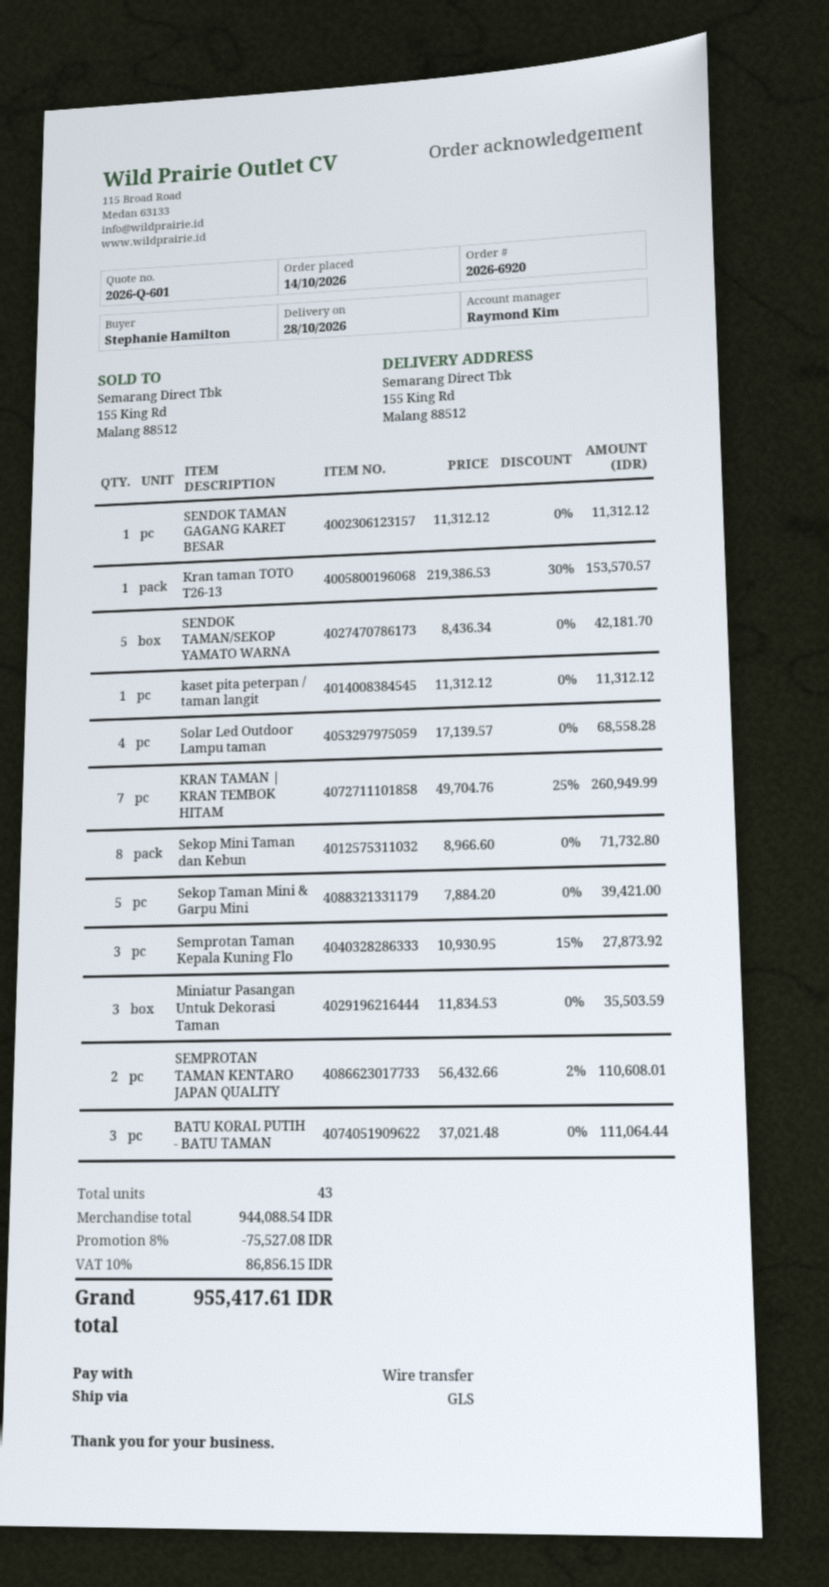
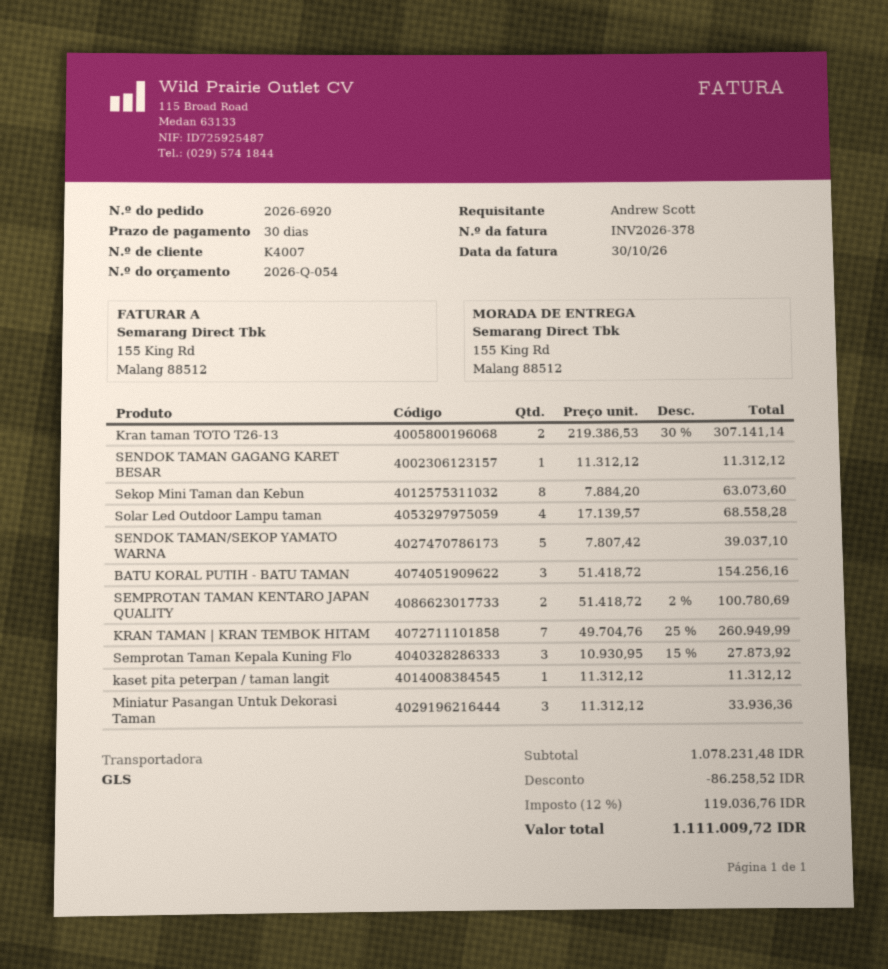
quote number: 2026-Q-601 -> 2026-Q-054
ordered by: Stephanie Hamilton -> Andrew Scott
Kran taman TOTO T26-13: 1 x 219386.53 - 30% = 153570.57 -> 2 x 219386.53 - 30% = 307141.14
SENDOK TAMAN/SEKOP YAMATO WARNA: 5 x 8436.34 = 42181.70 -> 5 x 7807.42 = 39037.10
Sekop Mini Taman dan Kebun: 8 x 8966.60 = 71732.80 -> 8 x 7884.20 = 63073.60
Sekop Taman Mini & Garpu Mini: 5 x 7884.20 = 39421.00 -> none
Miniatur Pasangan Untuk Dekorasi Taman: 3 x 11834.53 = 35503.59 -> 3 x 11312.12 = 33936.36
SEMPROTAN TAMAN KENTARO JAPAN QUALITY: 2 x 56432.66 - 2% = 110608.01 -> 2 x 51418.72 - 2% = 100780.69
BATU KORAL PUTIH - BATU TAMAN: 3 x 37021.48 = 111064.44 -> 3 x 51418.72 = 154256.16
subtotal: 944088.54 -> 1078231.48
discount: 75527.08 -> 86258.52
tax: 10% = 86856.15 -> 12% = 119036.76
total: 955417.61 -> 1111009.72

